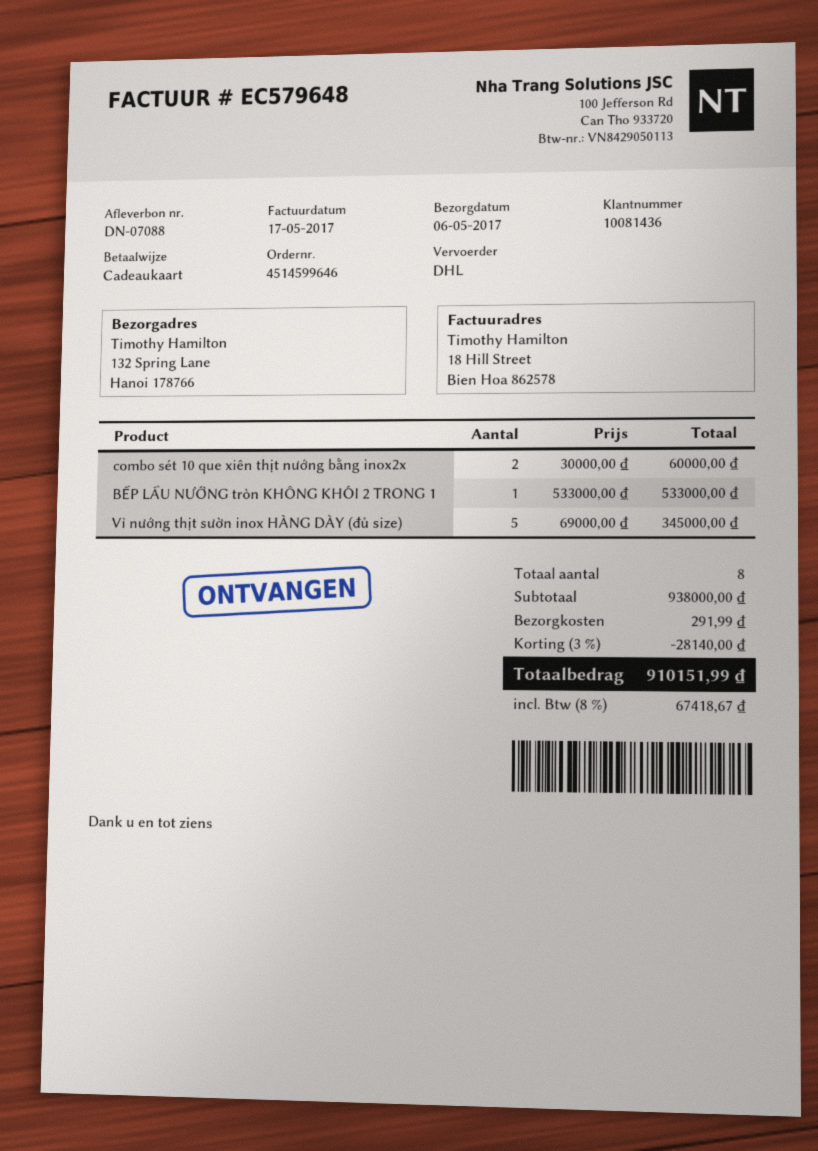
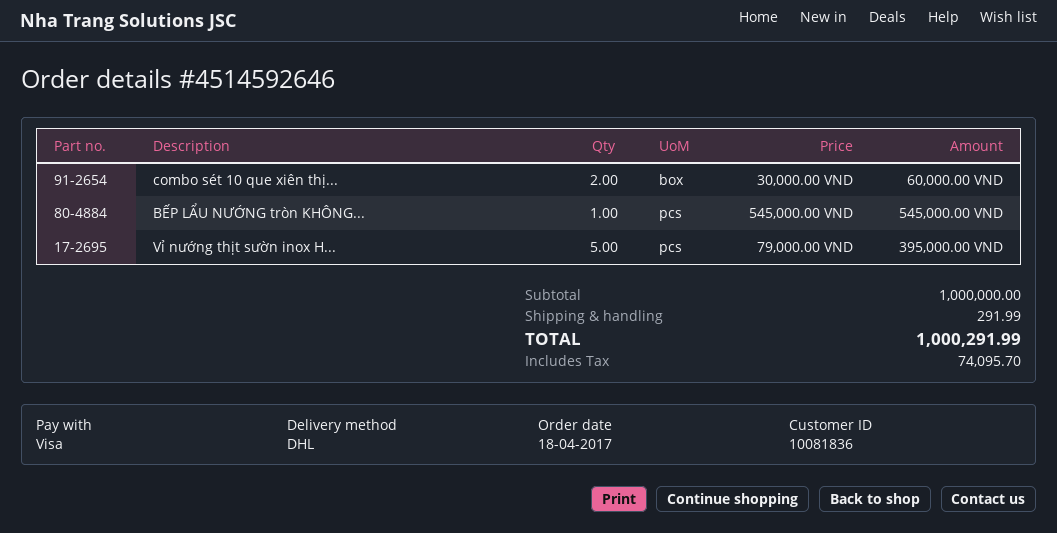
order number: 4514599646 -> 4514592646
customer number: 10081436 -> 10081836
payment method: gift card -> Visa
BẾP LẨU NƯỚNG tròn KHÔNG KHÓI 2 TRONG 1: 1 x 533000.00 = 533000.00 -> 1 x 545000.00 = 545000.00
Vỉ nướng thịt sườn inox HÀNG DÀY (đủ size): 5 x 69000.00 = 345000.00 -> 5 x 79000.00 = 395000.00
subtotal: 938000.00 -> 1000000.00
discount: 3% = 28140.00 -> none
tax: 67418.67 -> 74095.70
total: 910151.99 -> 1000291.99

